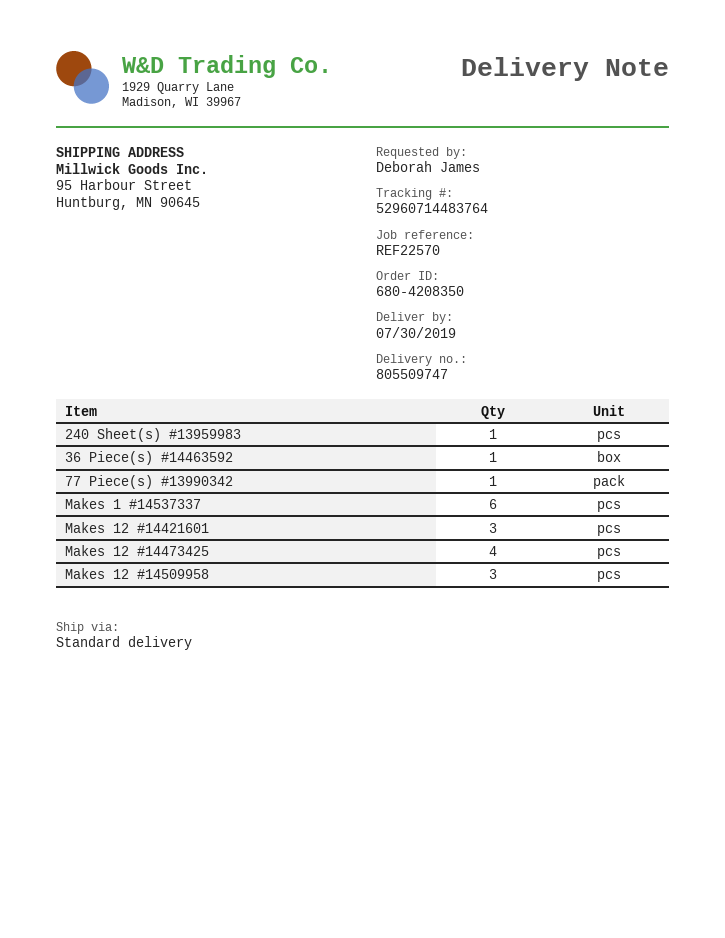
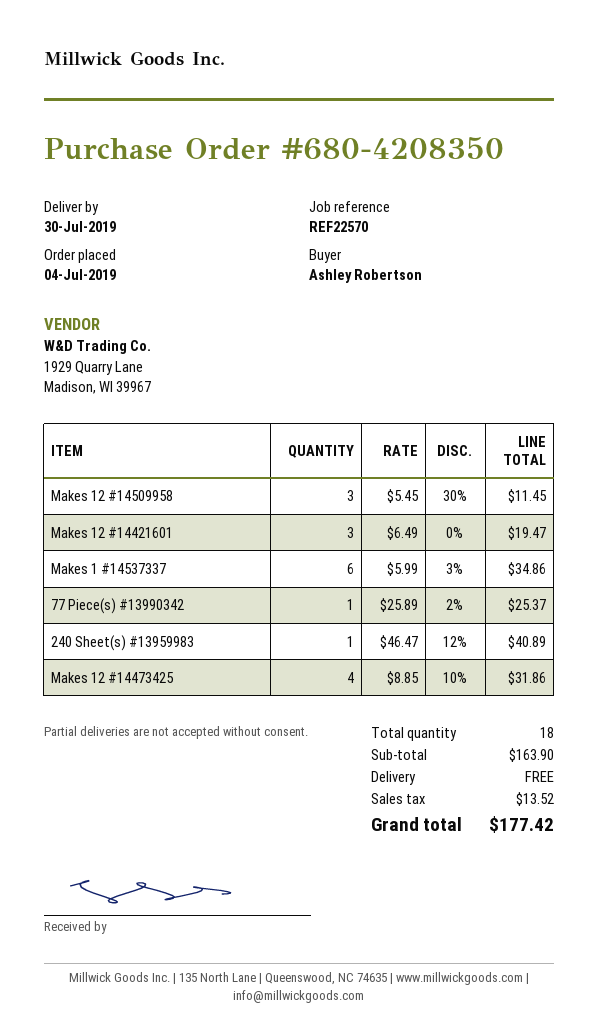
ordered by: Deborah James -> Ashley Robertson
36 Piece(s) #14463592: 1 -> none

